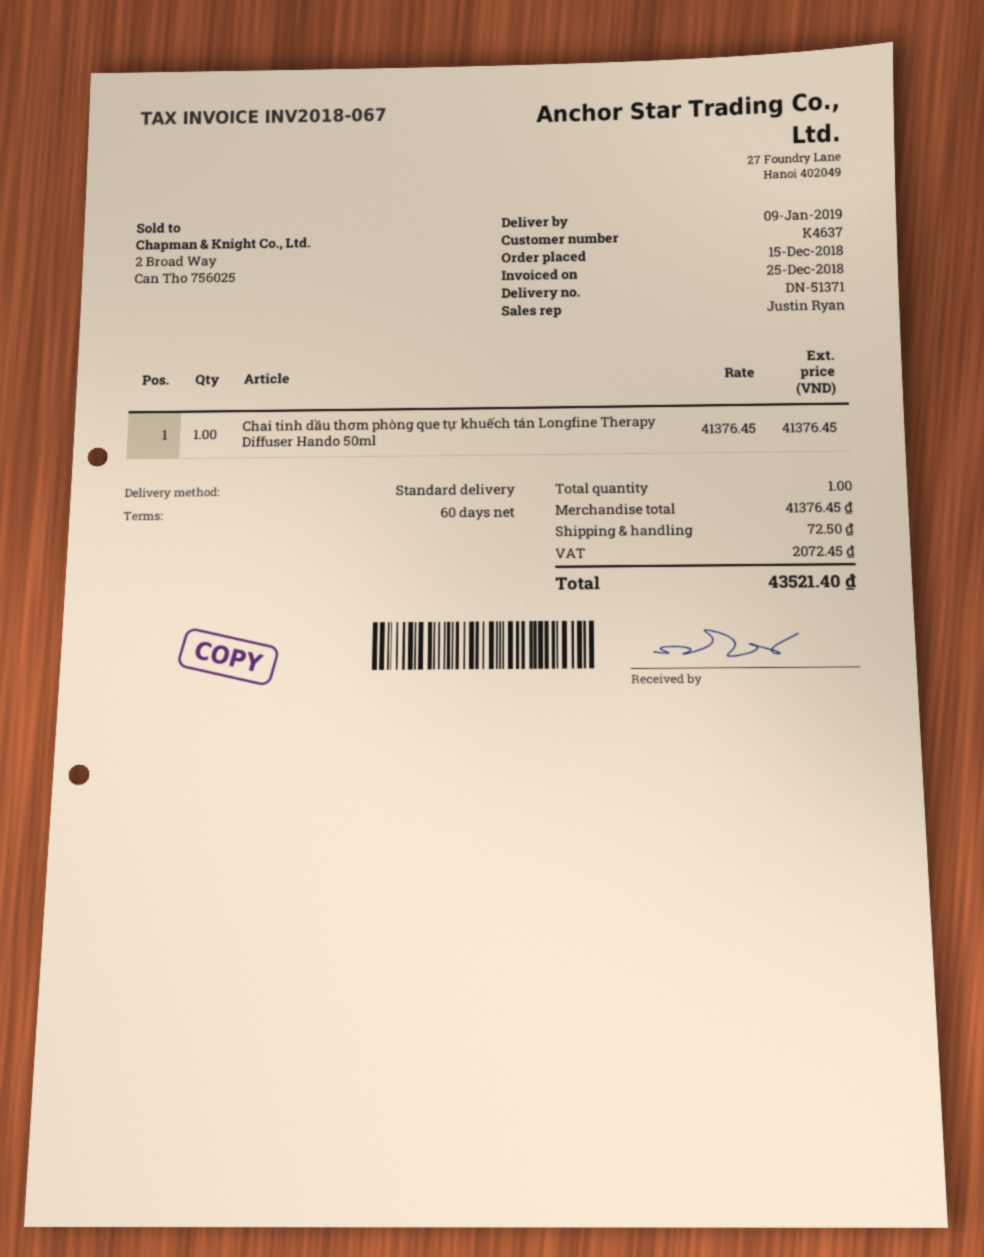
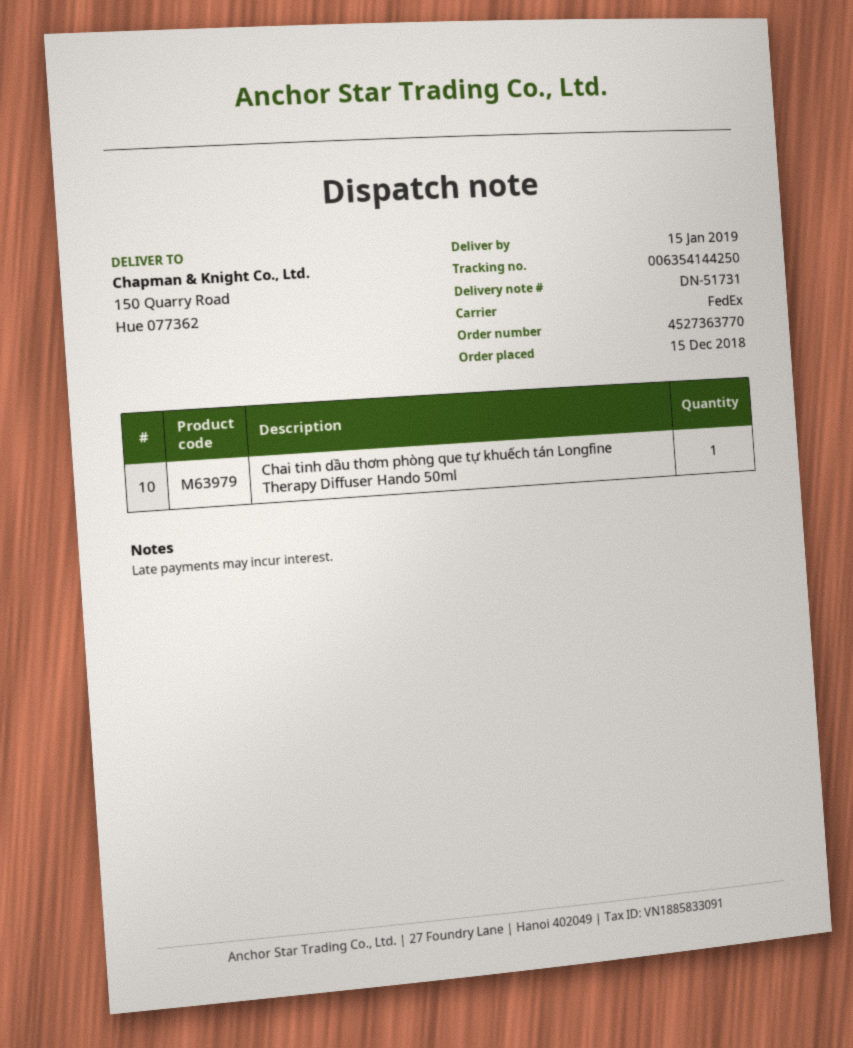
delivery note number: DN-51371 -> DN-51731
delivery date: 2019-01-09 -> 2019-01-15
shipping method: standard -> FedEx

